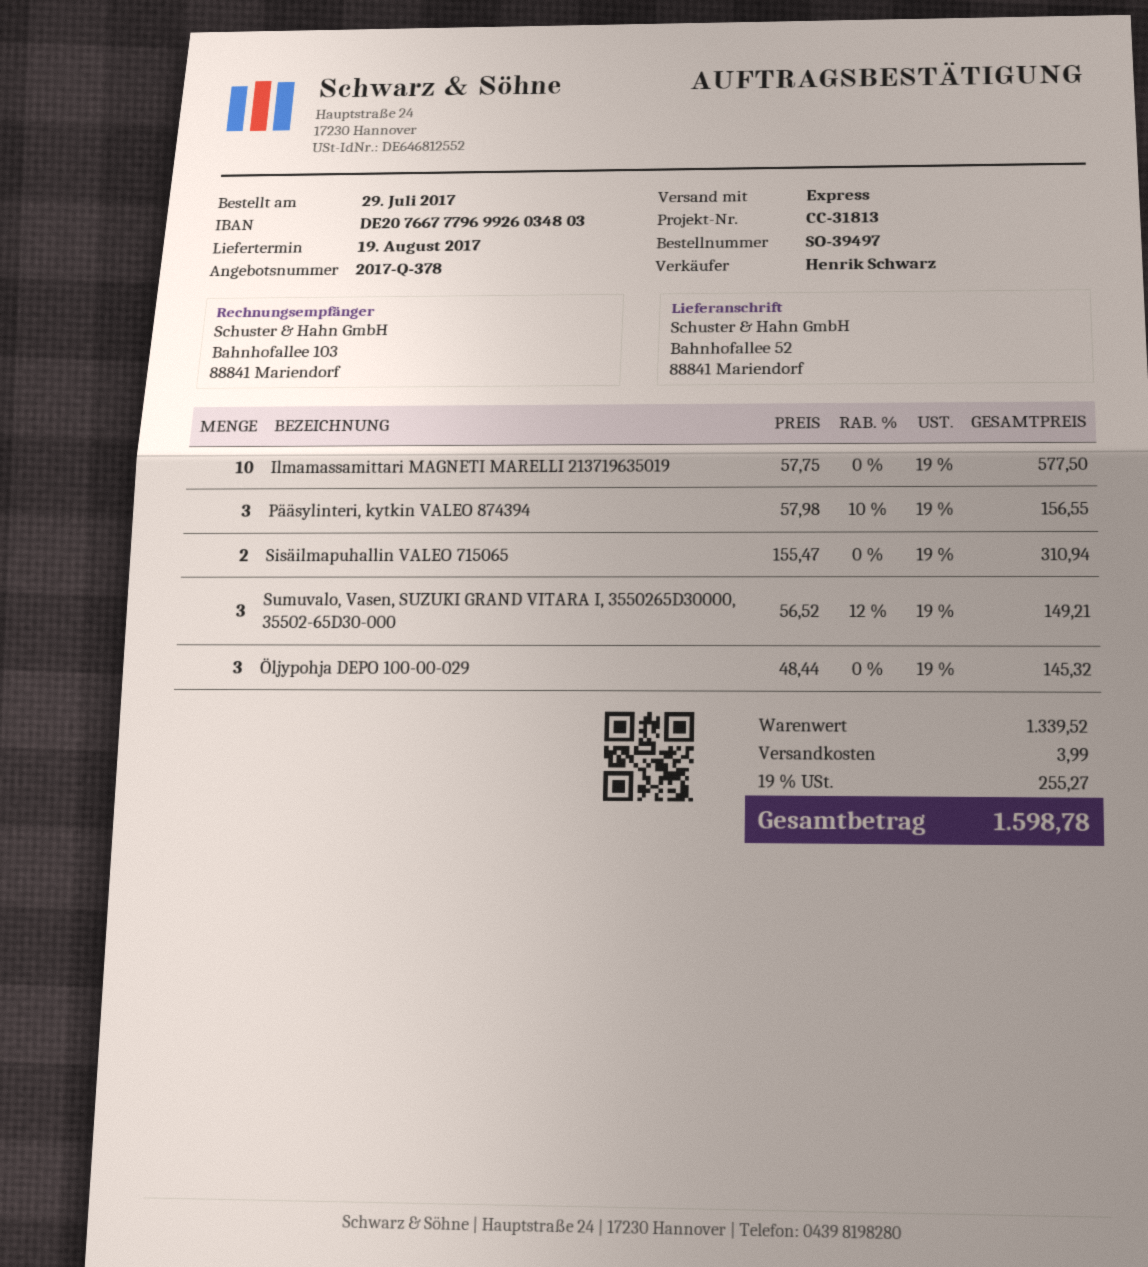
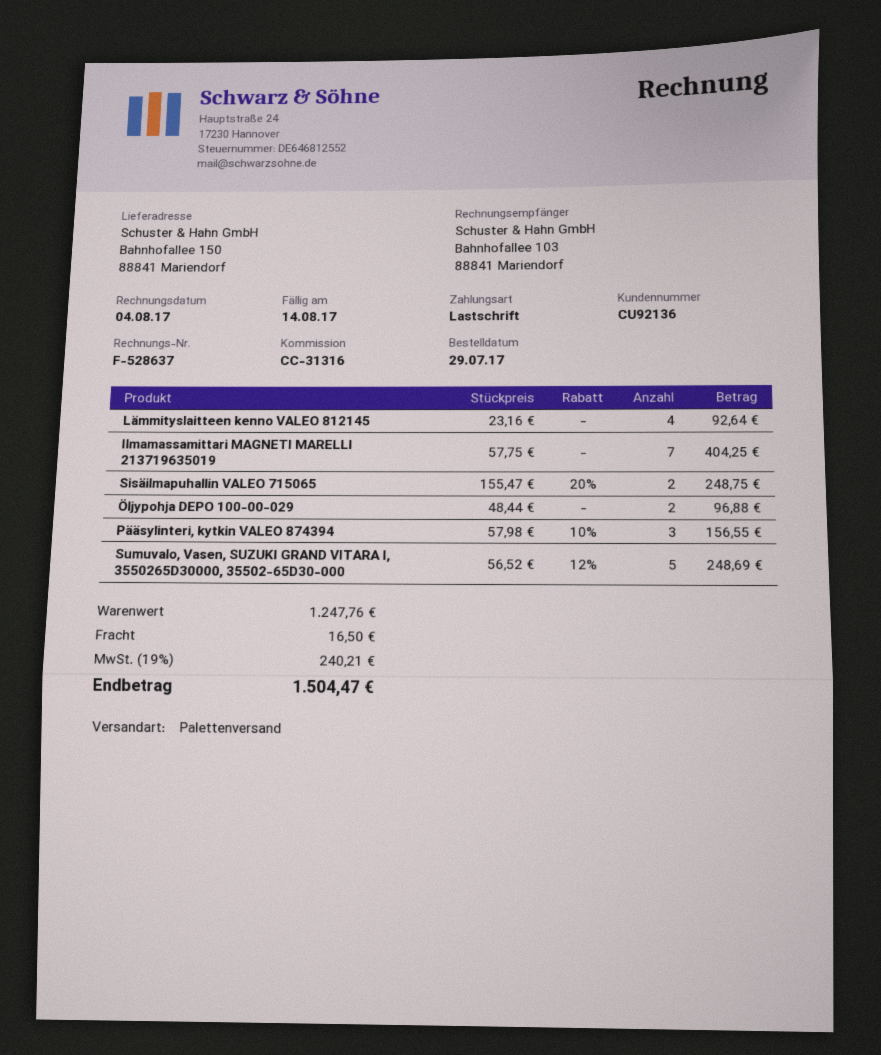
reference: CC-31813 -> CC-31316
shipping method: express -> pallet freight
ship to: Bahnhofallee 52, 88841 Mariendorf -> Bahnhofallee 150, 88841 Mariendorf
Ilmamassamittari MAGNETI MARELLI 213719635019: 10 x 57.75 = 577.50 -> 7 x 57.75 = 404.25
Sisäilmapuhallin VALEO 715065: 2 x 155.47 = 310.94 -> 2 x 155.47 - 20% = 248.75
Sumuvalo, Vasen, SUZUKI GRAND VITARA I, 3550265D30000, 35502-65D30-000: 3 x 56.52 - 12% = 149.21 -> 5 x 56.52 - 12% = 248.69
Öljypohja DEPO 100-00-029: 3 x 48.44 = 145.32 -> 2 x 48.44 = 96.88
Lämmityslaitteen kenno VALEO 812145: none -> 4 x 23.16 = 92.64
subtotal: 1339.52 -> 1247.76
shipping: 3.99 -> 16.50
tax: 19% = 255.27 -> 19% = 240.21
total: 1598.78 -> 1504.47

